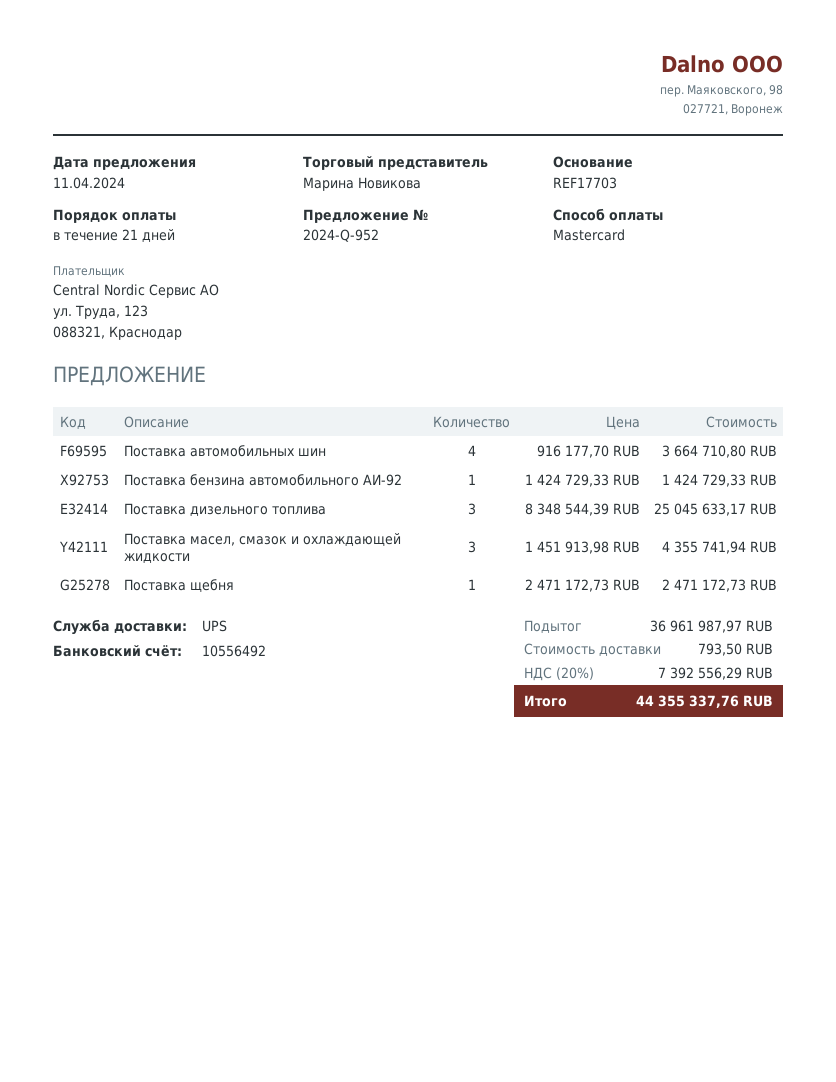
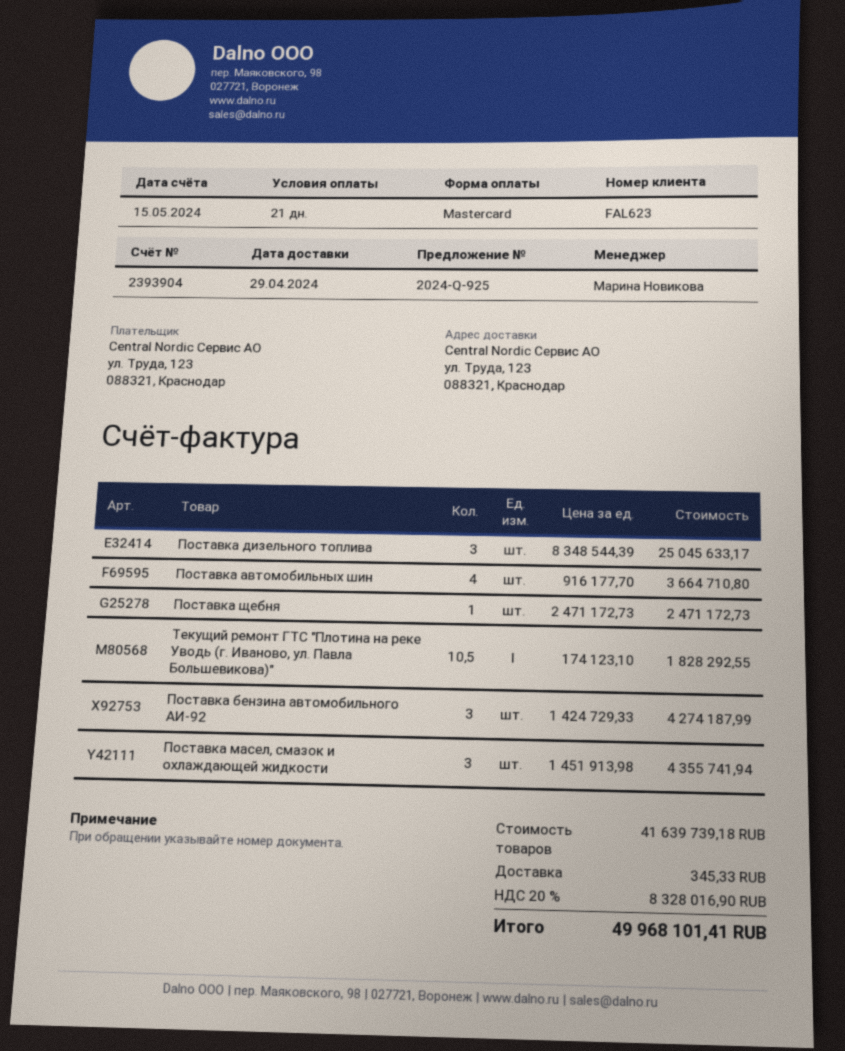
quote number: 2024-Q-952 -> 2024-Q-925
Поставка бензина автомобильного АИ-92: 1 x 1424729.33 = 1424729.33 -> 3 x 1424729.33 = 4274187.99
Текущий ремонт ГТС "Плотина на реке Уводь (г. Иваново, ул. Павла Большевикова)": none -> 10.5 x 174123.10 = 1828292.55
subtotal: 36961987.97 -> 41639739.18
shipping: 793.50 -> 345.33
tax: 20% = 7392556.29 -> 20% = 8328016.90
total: 44355337.76 -> 49968101.41

